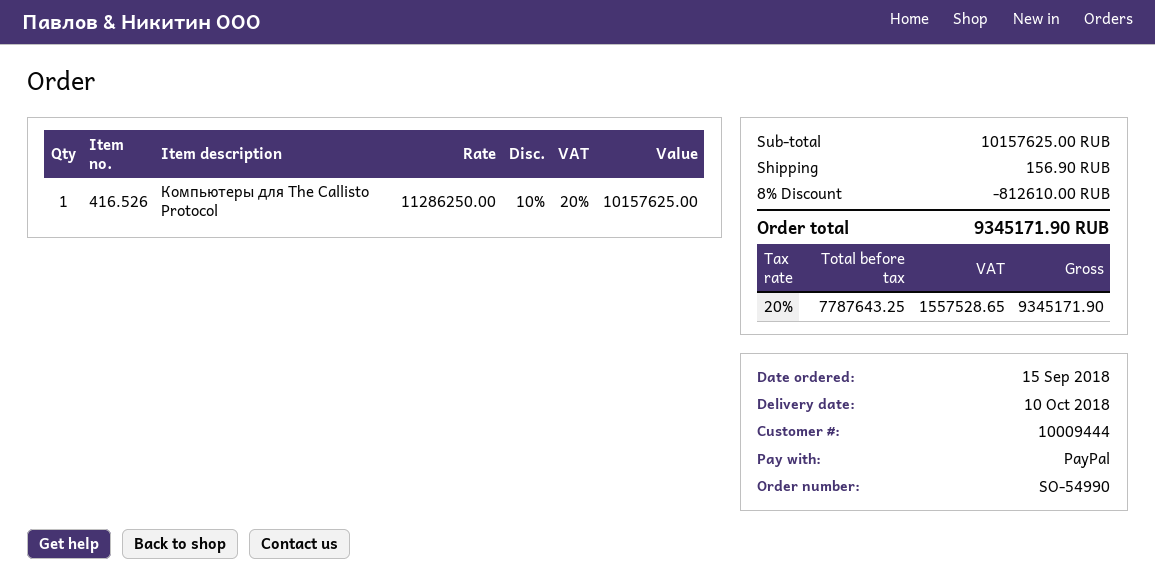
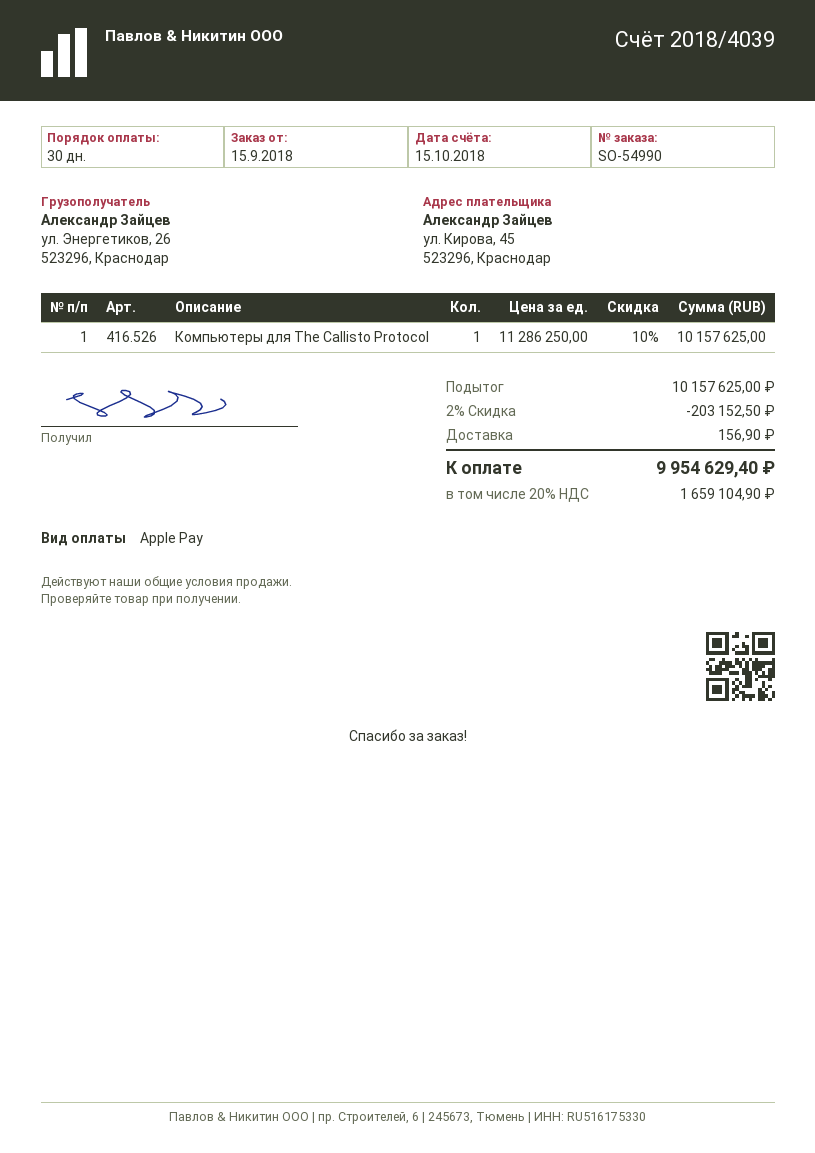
payment method: PayPal -> Apple Pay
discount: 8% = 812610.00 -> 2% = 203152.50
tax: 20% = 1557528.65 -> 20% = 1659104.90
total: 9345171.90 -> 9954629.40

